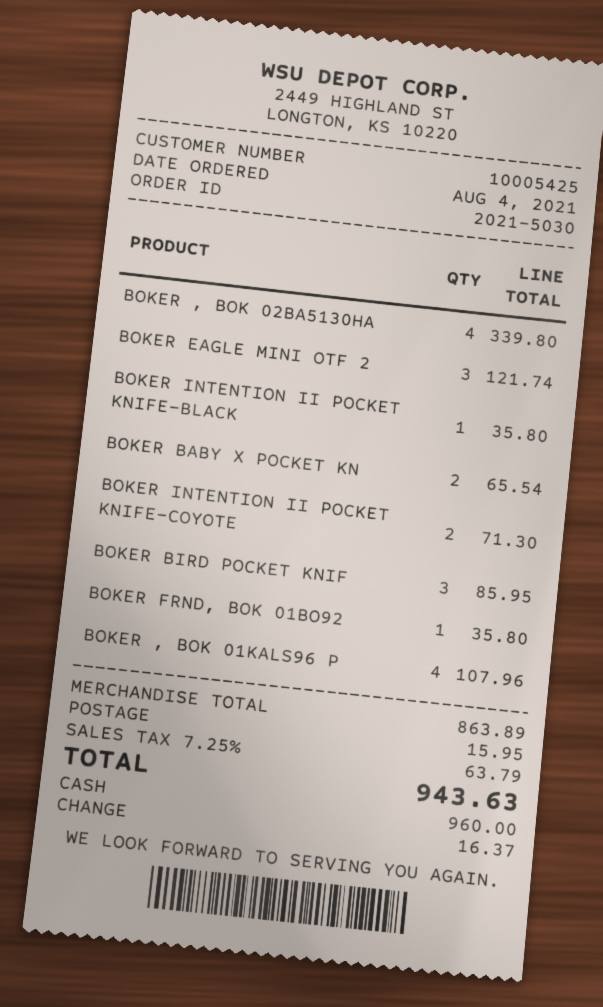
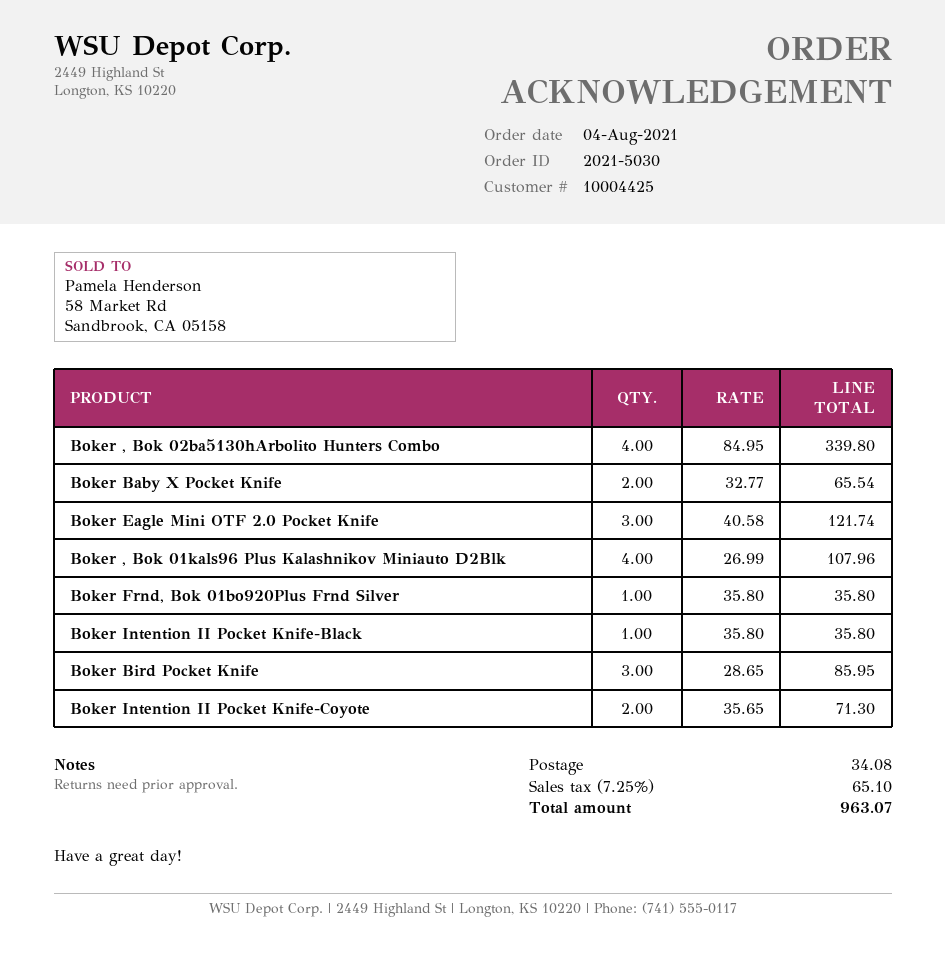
customer number: 10005425 -> 10004425
shipping: 15.95 -> 34.08
tax: 7.25% = 63.79 -> 7.25% = 65.10
total: 943.63 -> 963.07

